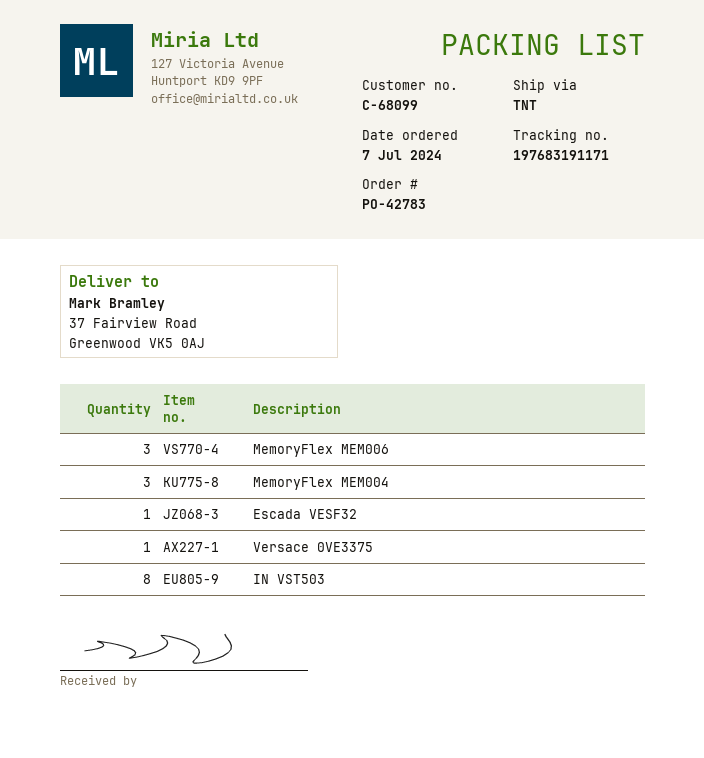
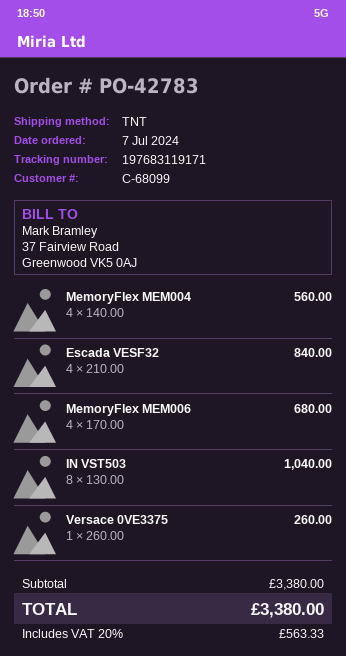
tracking number: 197683191171 -> 197683119171
MemoryFlex MEM006: 3 -> 4
MemoryFlex MEM004: 3 -> 4
Escada VESF32: 1 -> 4

